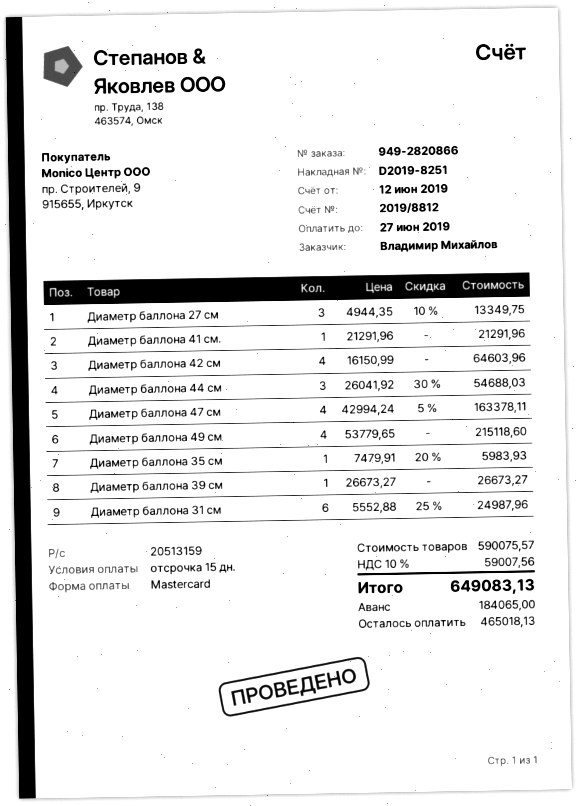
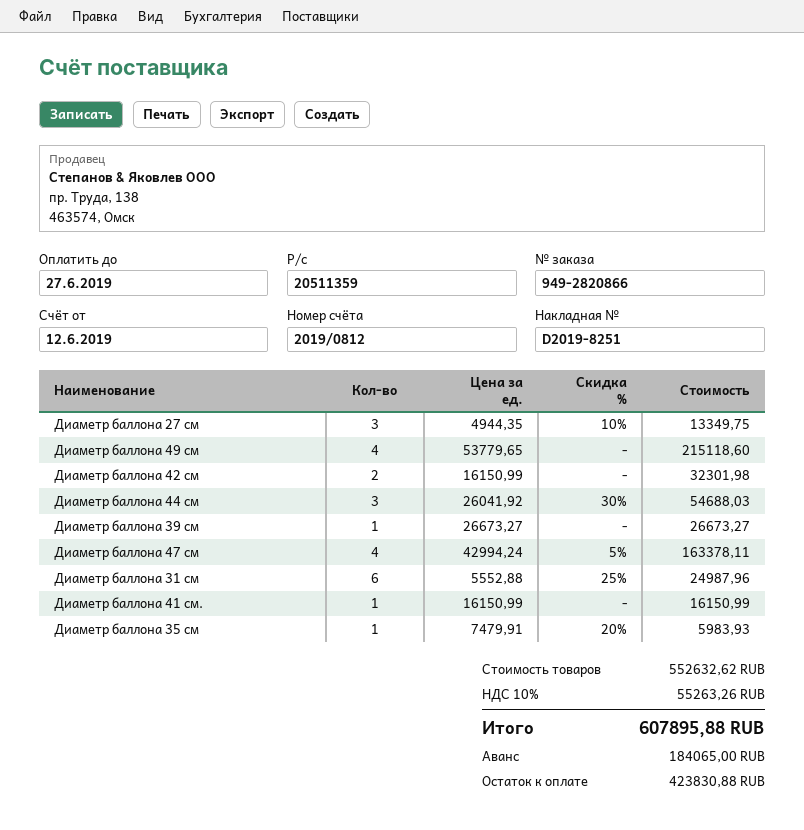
invoice number: 2019/8812 -> 2019/0812
bank account: 20513159 -> 20511359
Диаметр баллона 41 см.: 1 x 21291.96 = 21291.96 -> 1 x 16150.99 = 16150.99
Диаметр баллона 42 см: 4 x 16150.99 = 64603.96 -> 2 x 16150.99 = 32301.98
subtotal: 590075.57 -> 552632.62
tax: 10% = 59007.56 -> 10% = 55263.26
total: 649083.13 -> 607895.88
balance: 465018.13 -> 423830.88

